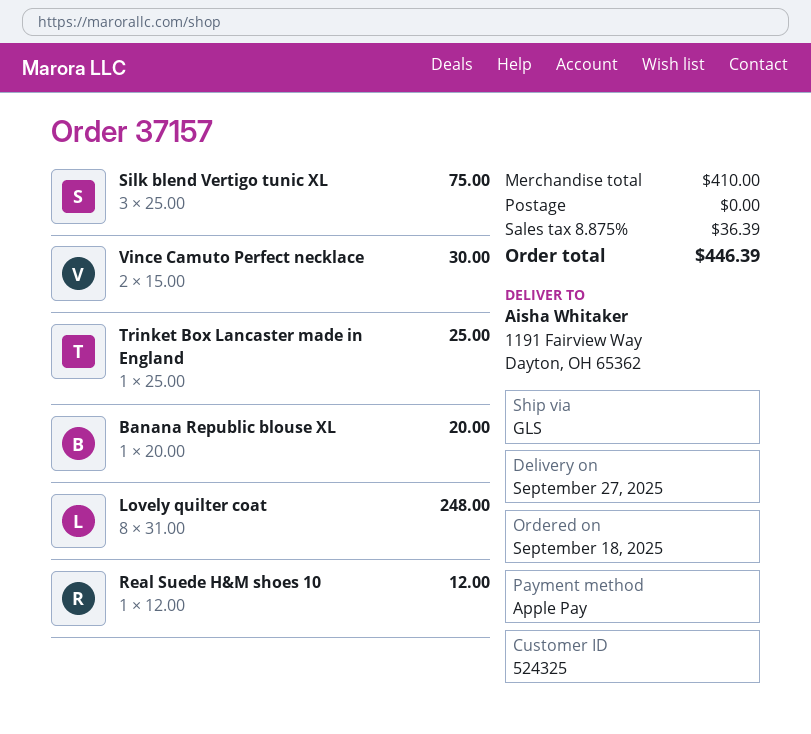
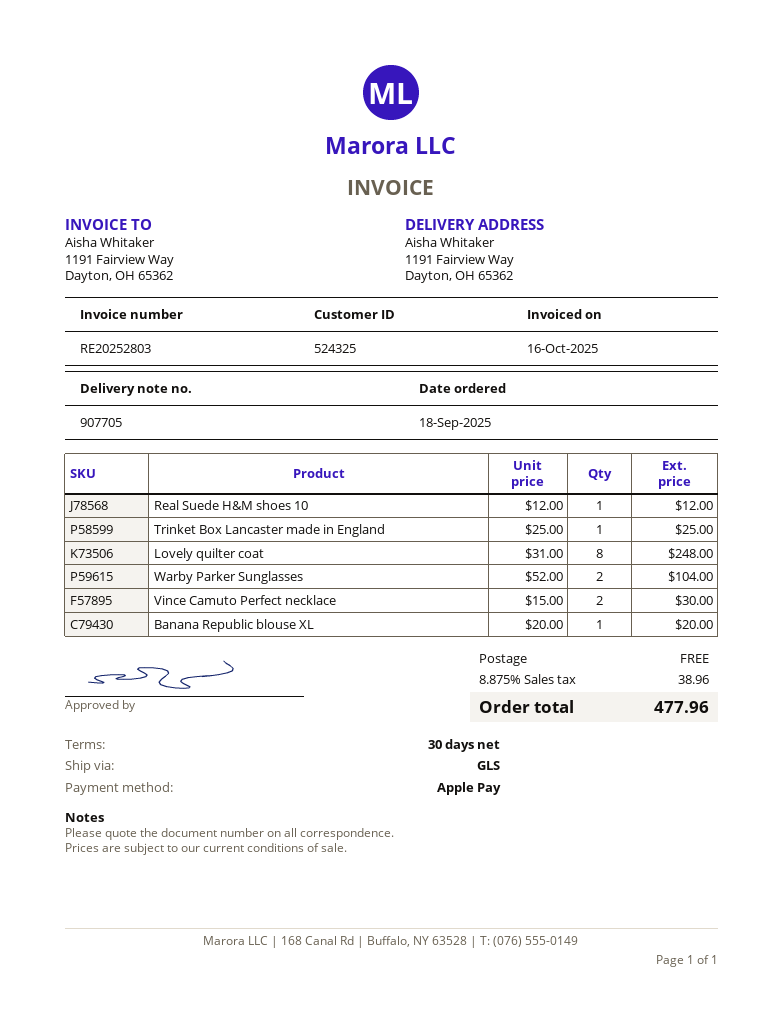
Silk blend Vertigo tunic XL: 3 x 25.00 = 75.00 -> none
Warby Parker Sunglasses: none -> 2 x 52.00 = 104.00
tax: 8.875% = 36.39 -> 8.875% = 38.96
total: 446.39 -> 477.96

